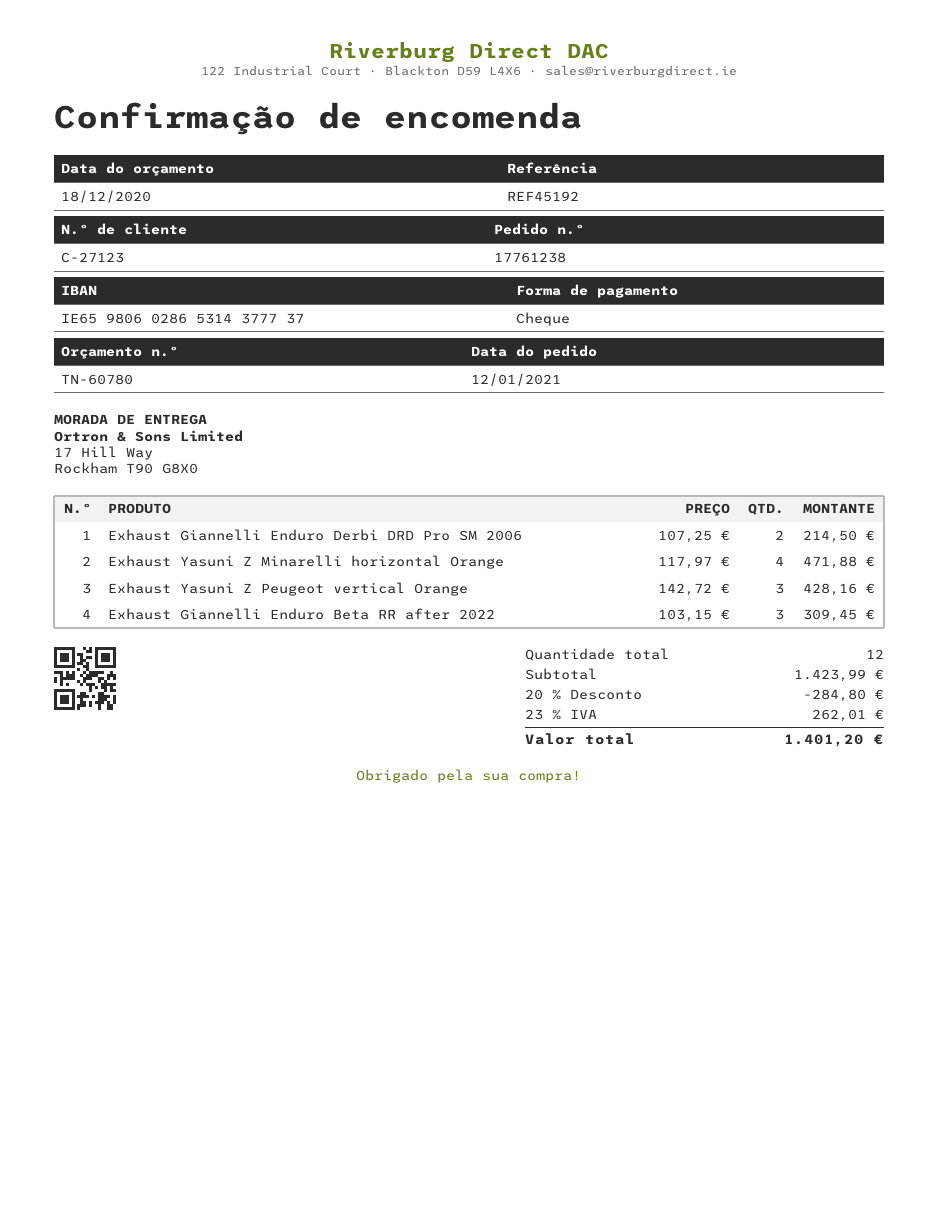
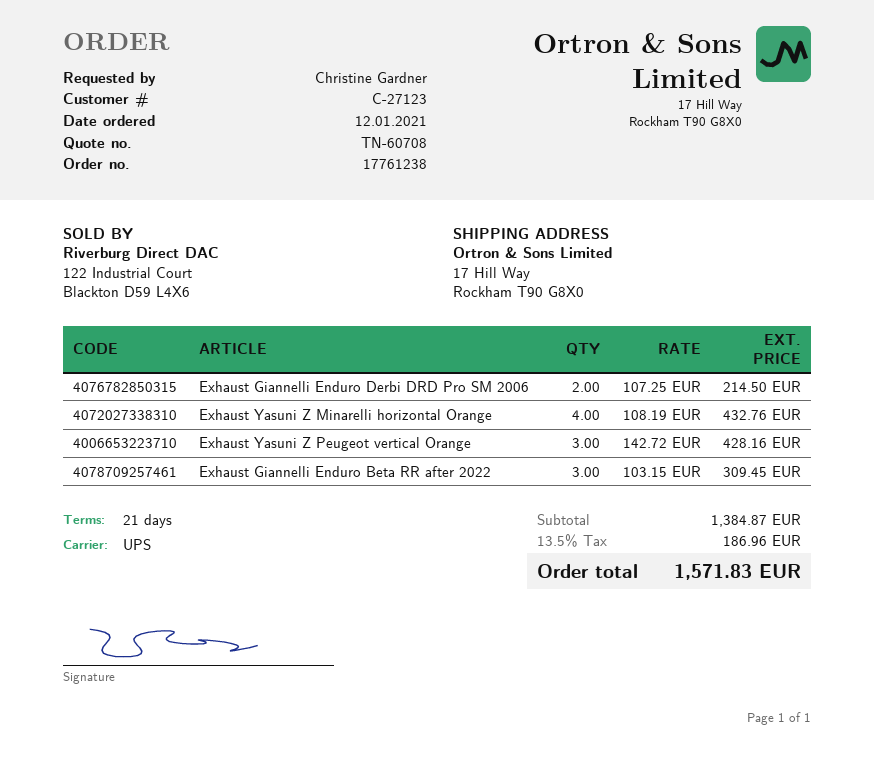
quote number: TN-60780 -> TN-60708
Exhaust Yasuni Z Minarelli horizontal Orange: 4 x 117.97 = 471.88 -> 4 x 108.19 = 432.76
subtotal: 1423.99 -> 1384.87
discount: 20% = 284.80 -> none
tax: 23% = 262.01 -> 13.5% = 186.96
total: 1401.20 -> 1571.83

